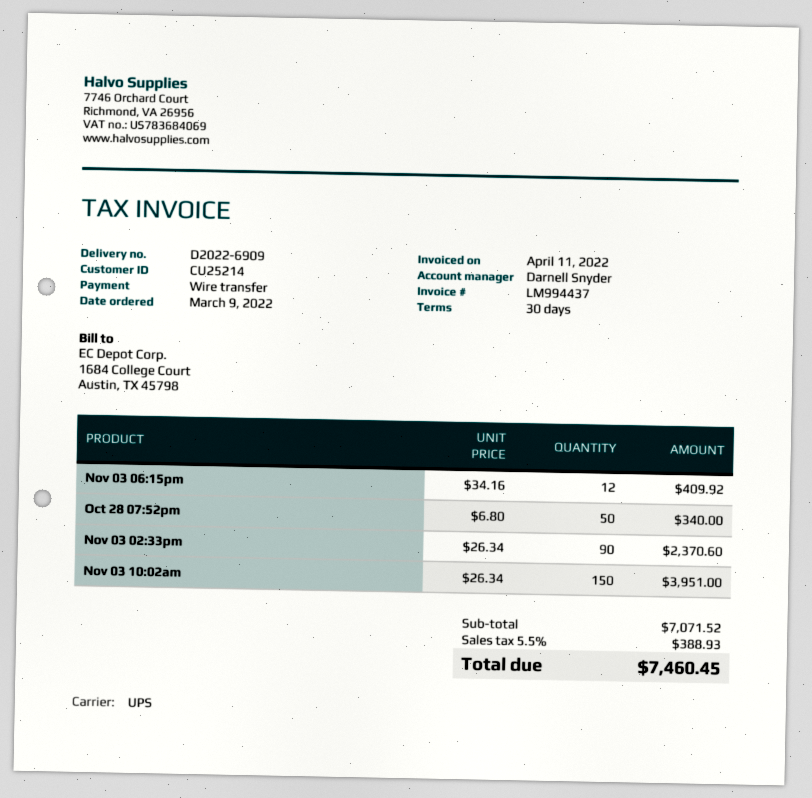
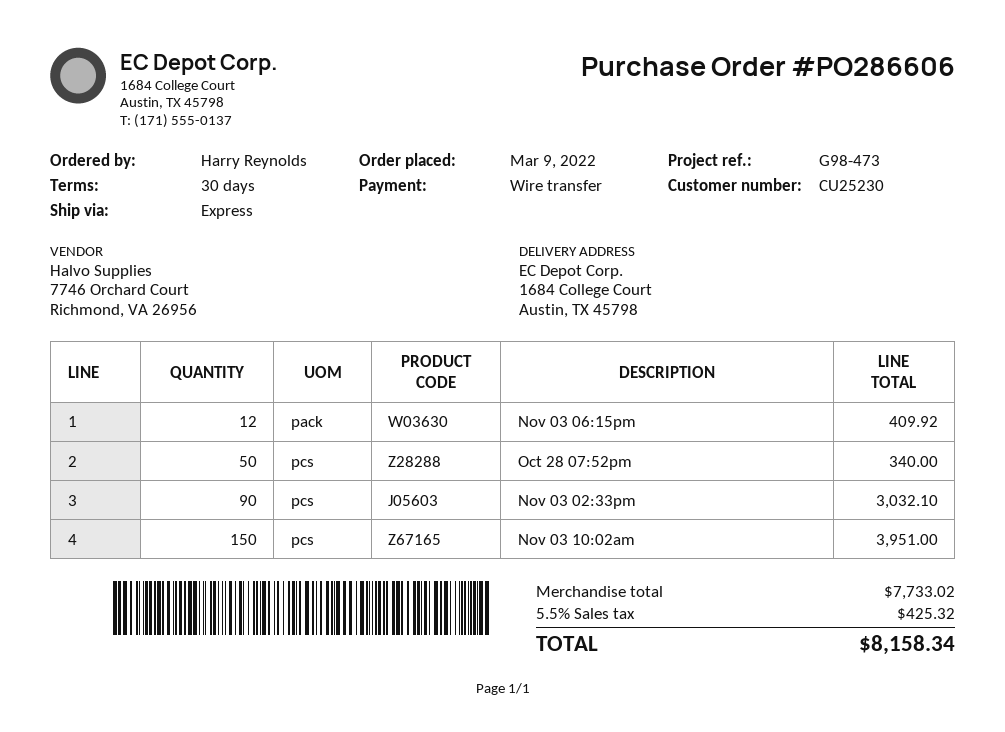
customer number: CU25214 -> CU25230
shipping method: UPS -> express
Nov 03 02:33pm: 90 for 2370.60 -> 90 for 3032.10
subtotal: 7071.52 -> 7733.02
tax: 5.5% = 388.93 -> 5.5% = 425.32
total: 7460.45 -> 8158.34

